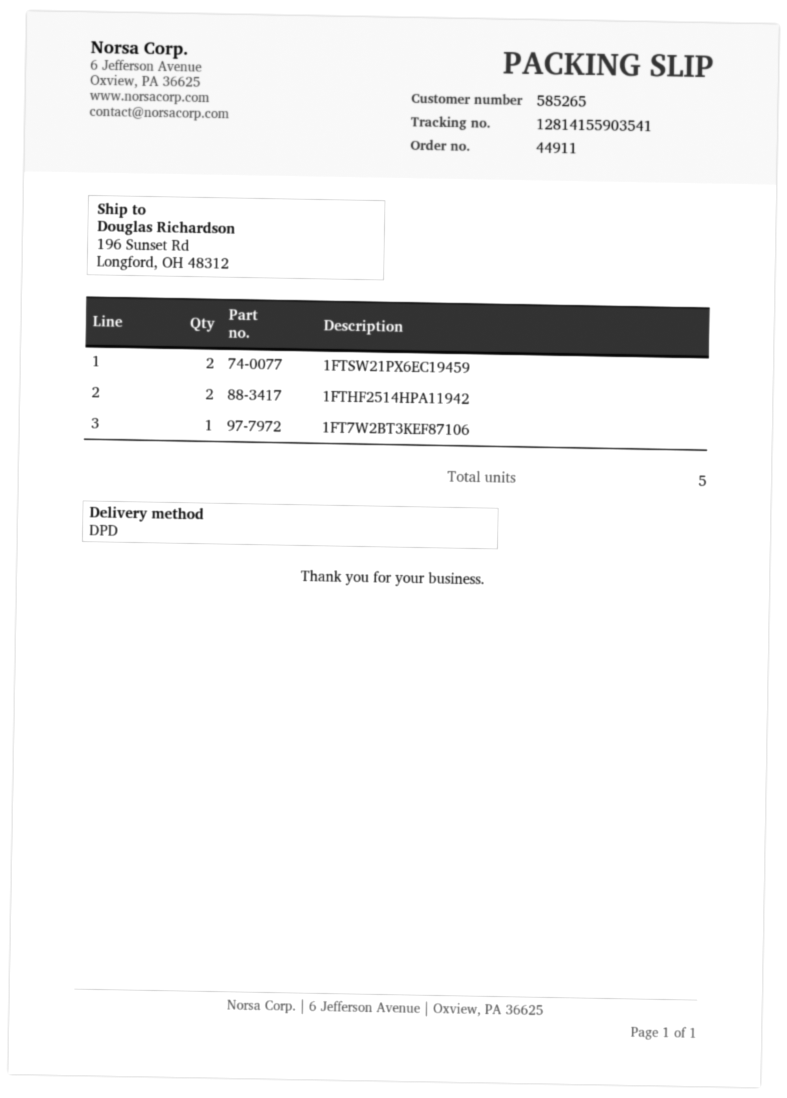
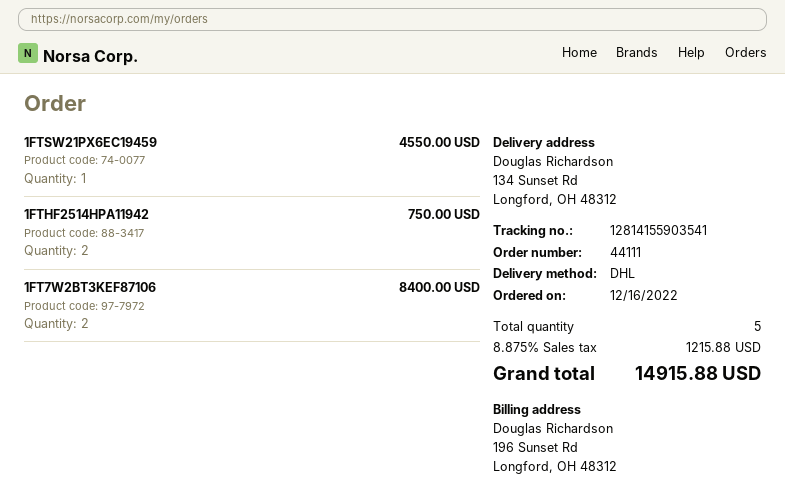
order number: 44911 -> 44111
shipping method: DPD -> DHL
ship to: 196 Sunset Rd, Longford, OH 48312 -> 134 Sunset Rd, Longford, OH 48312
1FTSW21PX6EC19459: 2 -> 1
1FT7W2BT3KEF87106: 1 -> 2

